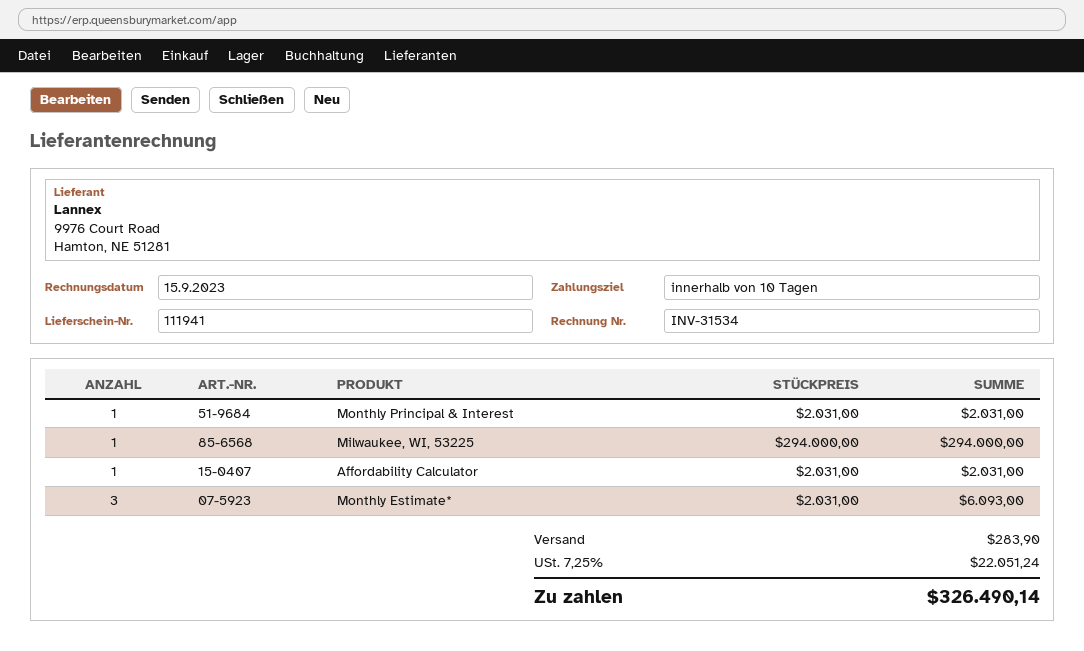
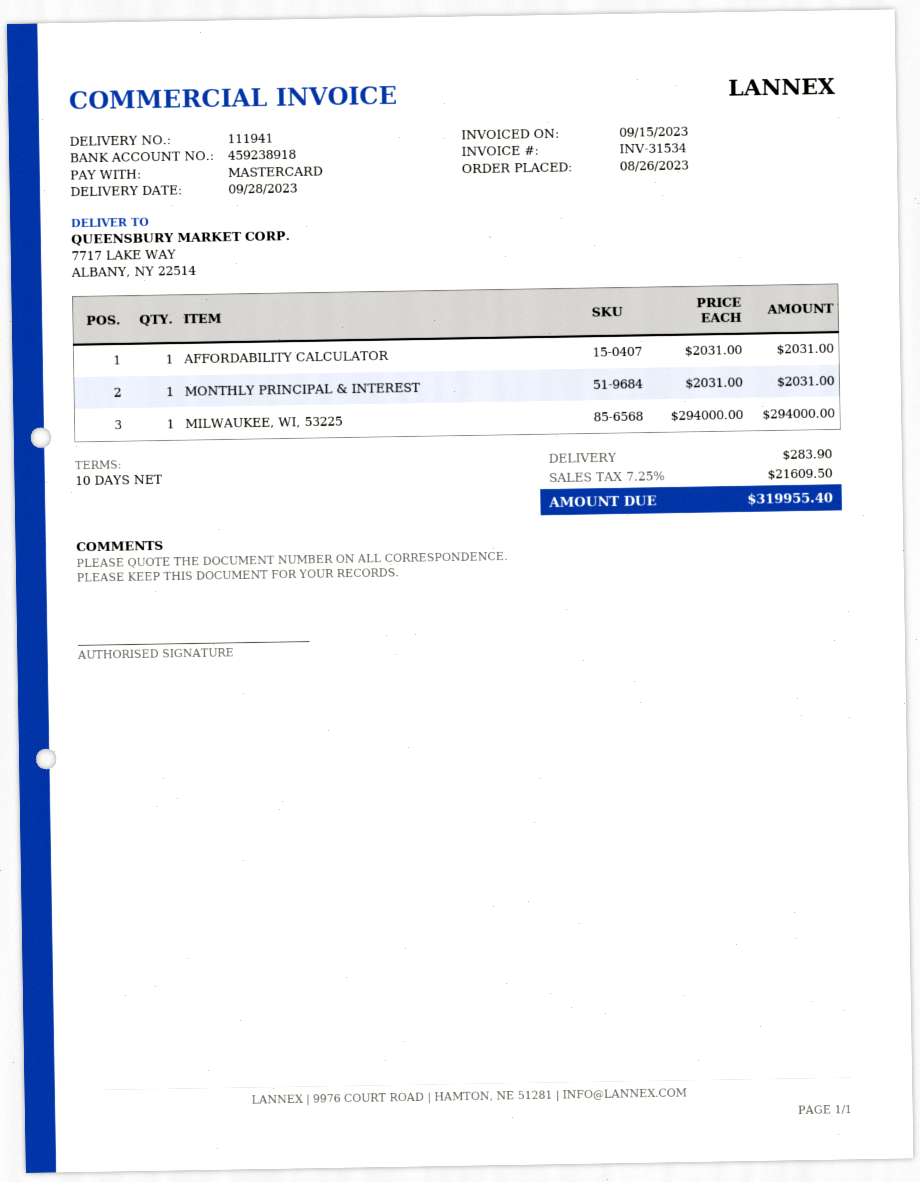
Monthly Estimate*: 3 x 2031.00 = 6093.00 -> none
tax: 7.25% = 22051.24 -> 7.25% = 21609.50
total: 326490.14 -> 319955.40

